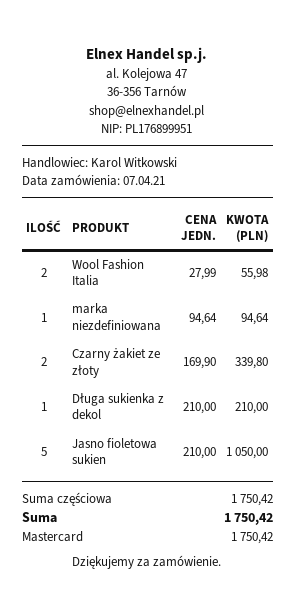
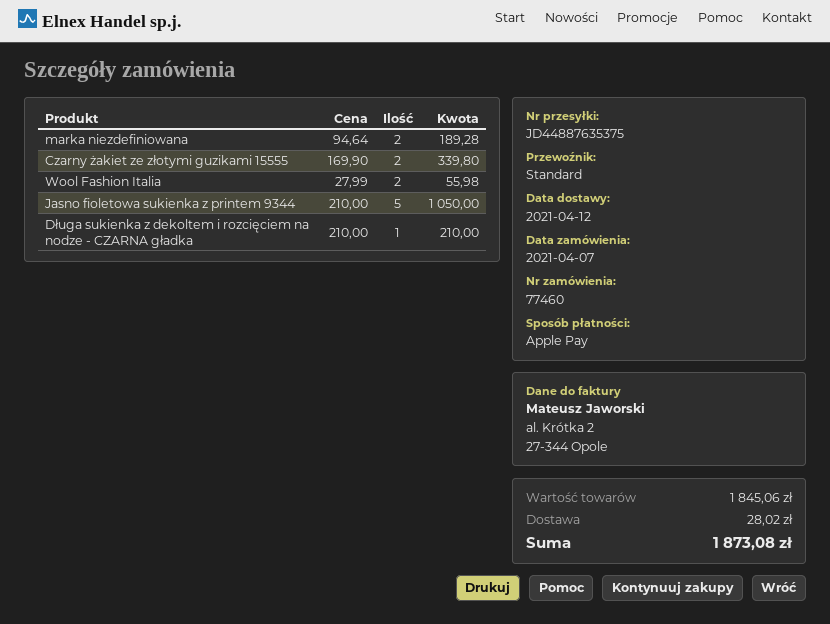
payment method: Mastercard -> Apple Pay
marka niezdefiniowana: 1 x 94.64 = 94.64 -> 2 x 94.64 = 189.28
subtotal: 1750.42 -> 1845.06
shipping: none -> 28.02
total: 1750.42 -> 1873.08

